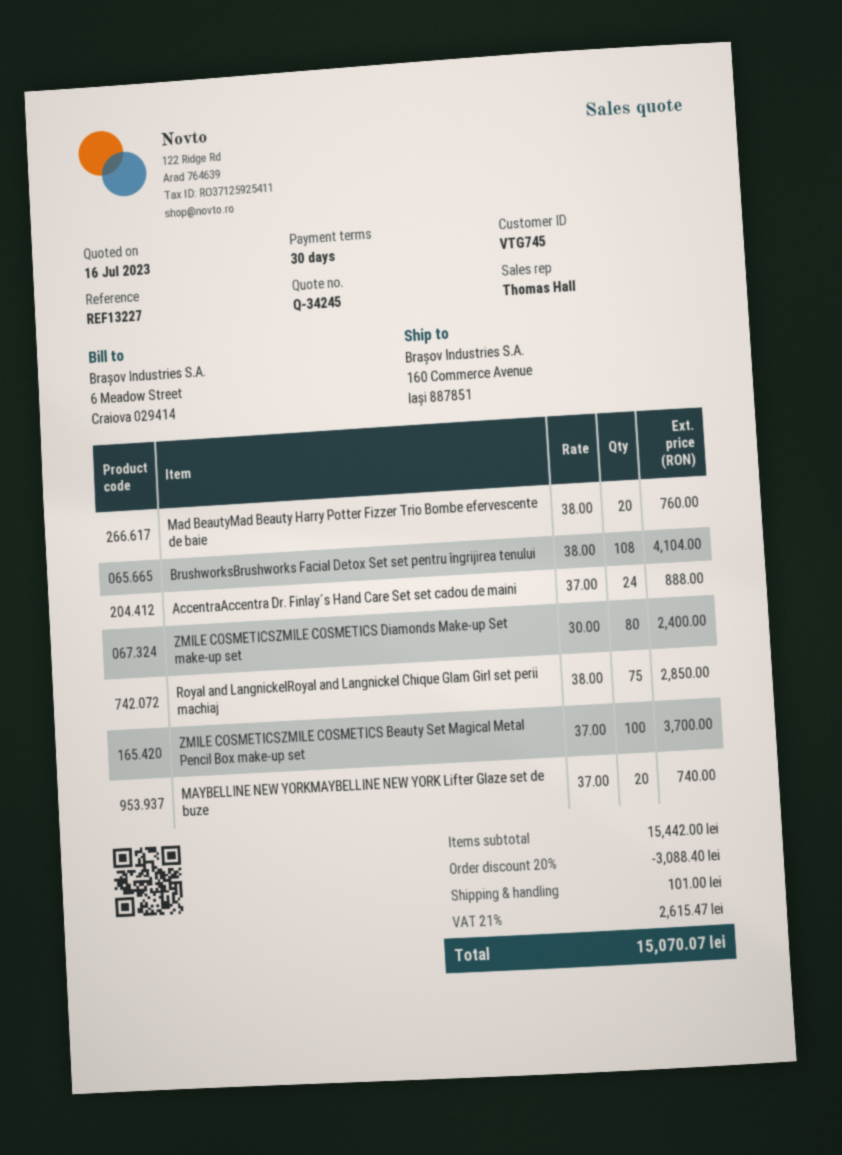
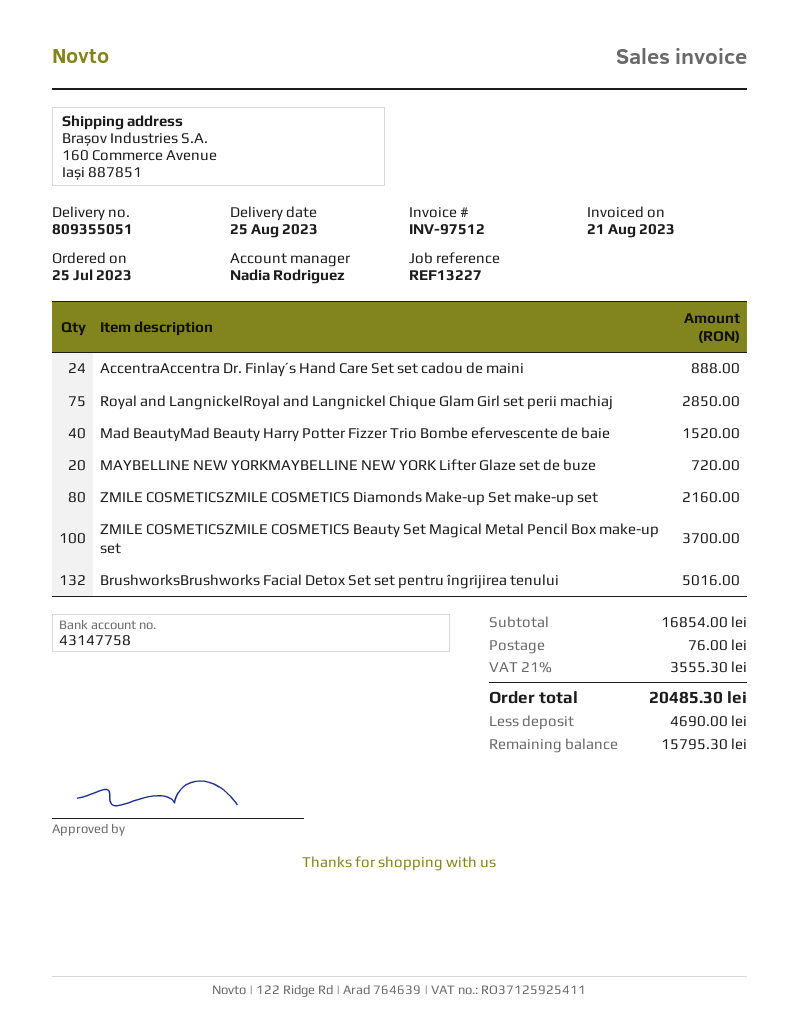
sales rep: Thomas Hall -> Nadia Rodriguez
Mad BeautyMad Beauty Harry Potter Fizzer Trio Bombe efervescente de baie: 20 for 760.00 -> 40 for 1520.00
BrushworksBrushworks Facial Detox Set set pentru îngrijirea tenului: 108 for 4104.00 -> 132 for 5016.00
ZMILE COSMETICSZMILE COSMETICS Diamonds Make-up Set make-up set: 80 for 2400.00 -> 80 for 2160.00
MAYBELLINE NEW YORKMAYBELLINE NEW YORK Lifter Glaze set de buze: 20 for 740.00 -> 20 for 720.00
subtotal: 15442.00 -> 16854.00
discount: 20% = 3088.40 -> none
shipping: 101.00 -> 76.00
tax: 21% = 2615.47 -> 21% = 3555.30
total: 15070.07 -> 20485.30

